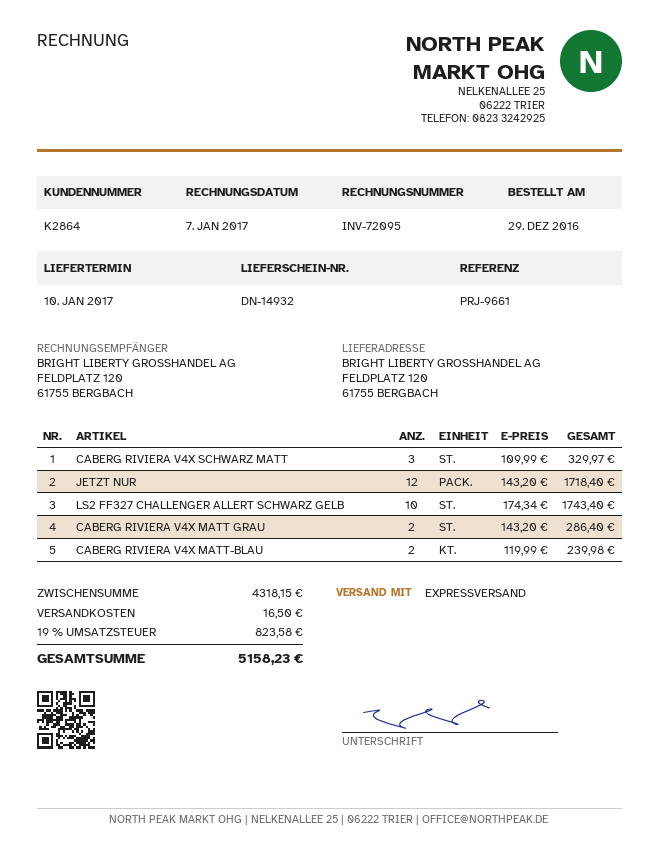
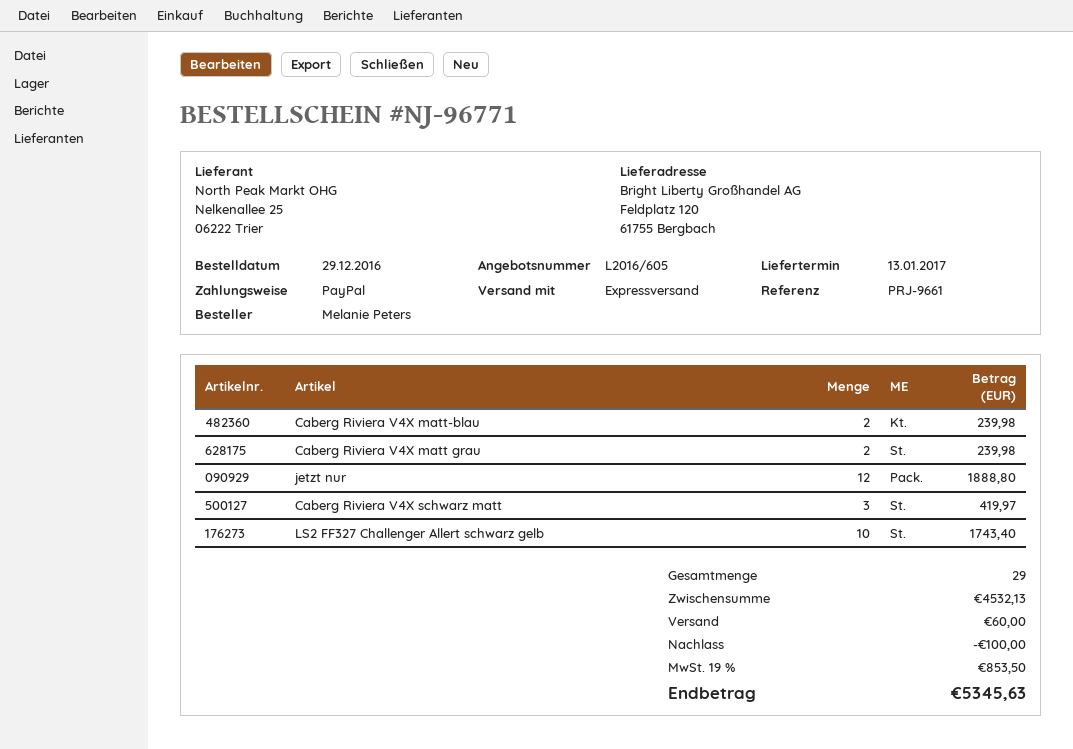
delivery date: 2017-01-10 -> 2017-01-13
CABERG RIVIERA V4X SCHWARZ MATT: 3 for 329.97 -> 3 for 419.97
JETZT NUR: 12 for 1718.40 -> 12 for 1888.80
CABERG RIVIERA V4X MATT GRAU: 2 for 286.40 -> 2 for 239.98
subtotal: 4318.15 -> 4532.13
discount: none -> 100.00
shipping: 16.50 -> 60.00
tax: 19% = 823.58 -> 19% = 853.50
total: 5158.23 -> 5345.63

